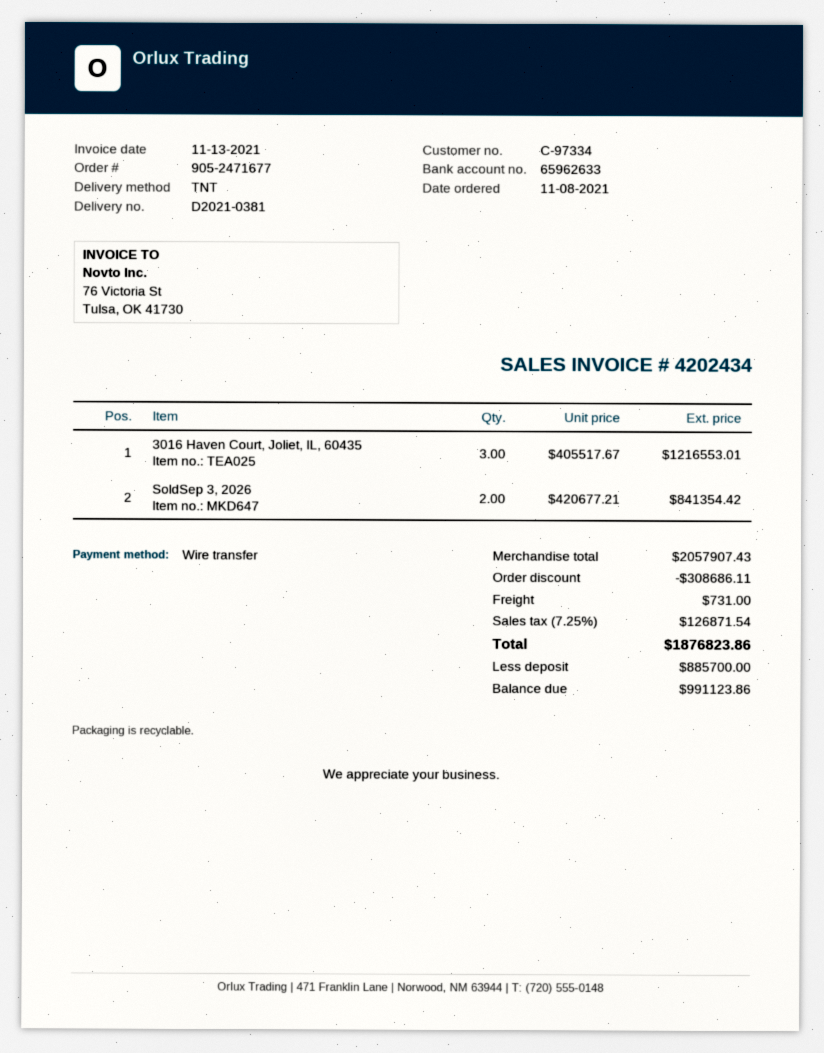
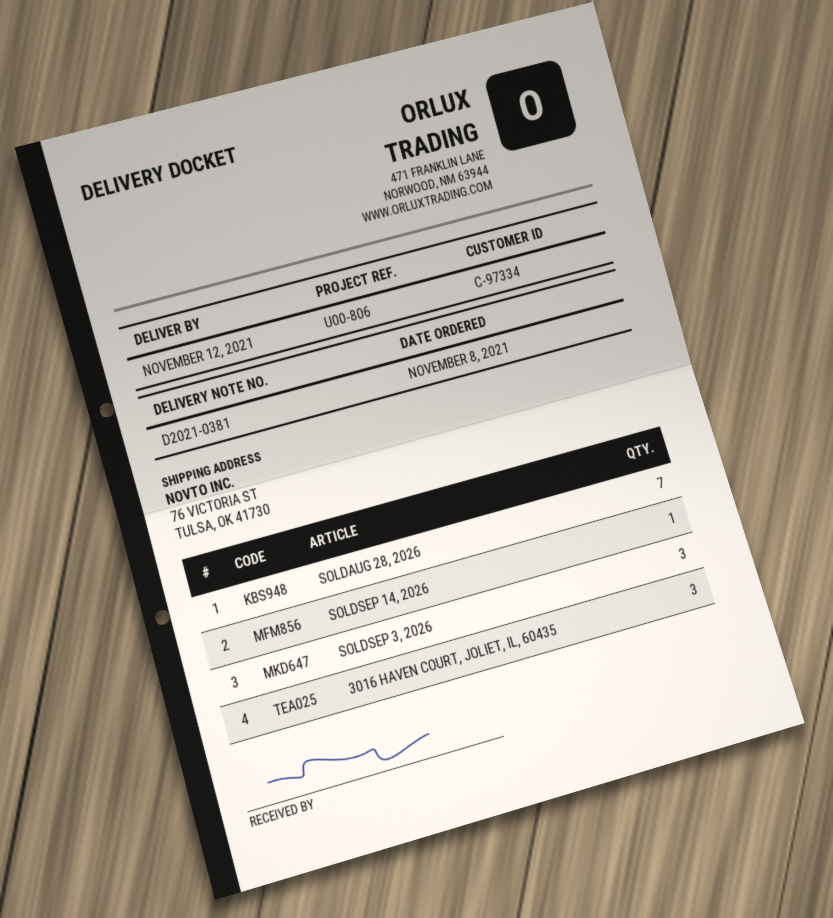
SoldSep 3, 2026: 2 -> 3
SOLDAUG 28, 2026: none -> 7
SOLDSEP 14, 2026: none -> 1

